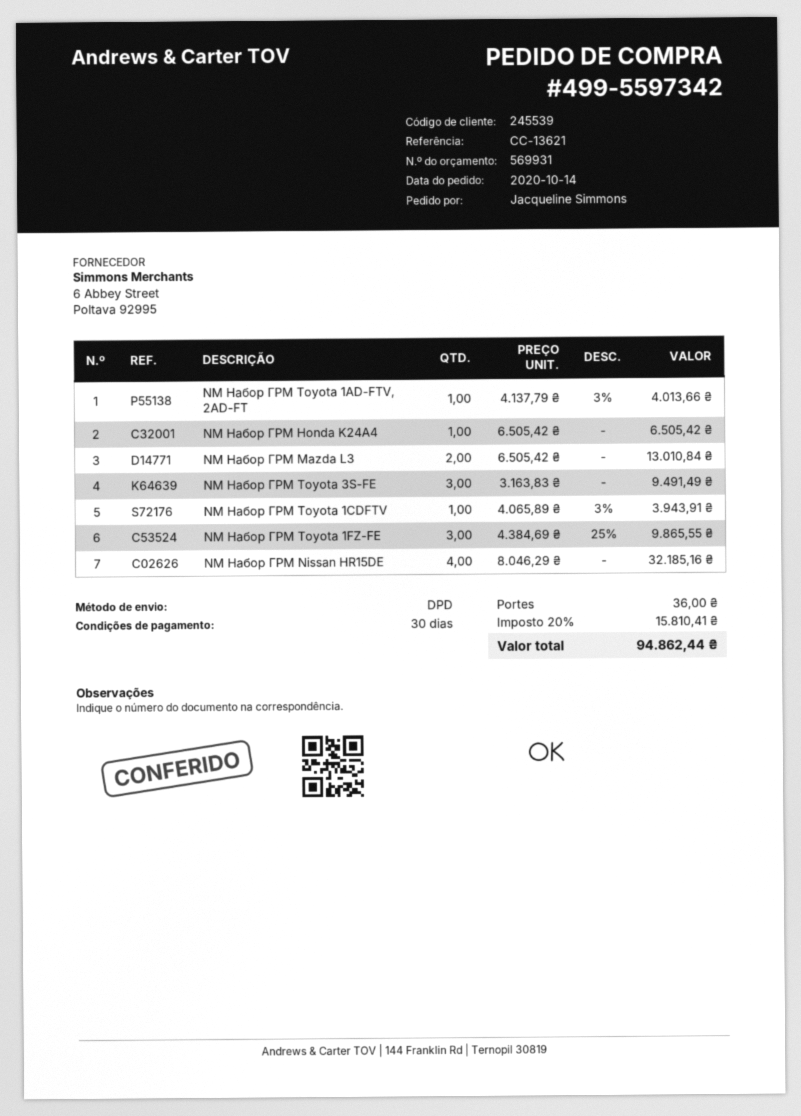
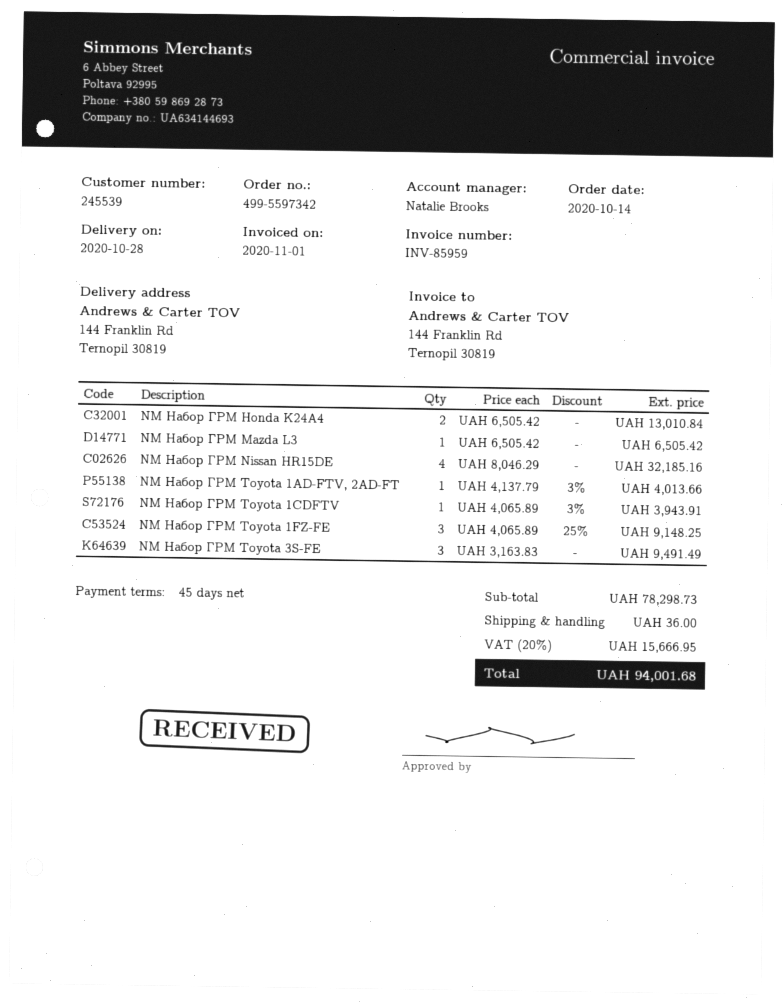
payment terms: 30 days -> 45 days
NM Набор ГРМ Honda K24A4: 1 x 6505.42 = 6505.42 -> 2 x 6505.42 = 13010.84
NM Набор ГРМ Mazda L3: 2 x 6505.42 = 13010.84 -> 1 x 6505.42 = 6505.42
NM Набор ГРМ Toyota 1FZ-FE: 3 x 4384.69 - 25% = 9865.55 -> 3 x 4065.89 - 25% = 9148.25
tax: 20% = 15810.41 -> 20% = 15666.95
total: 94862.44 -> 94001.68

